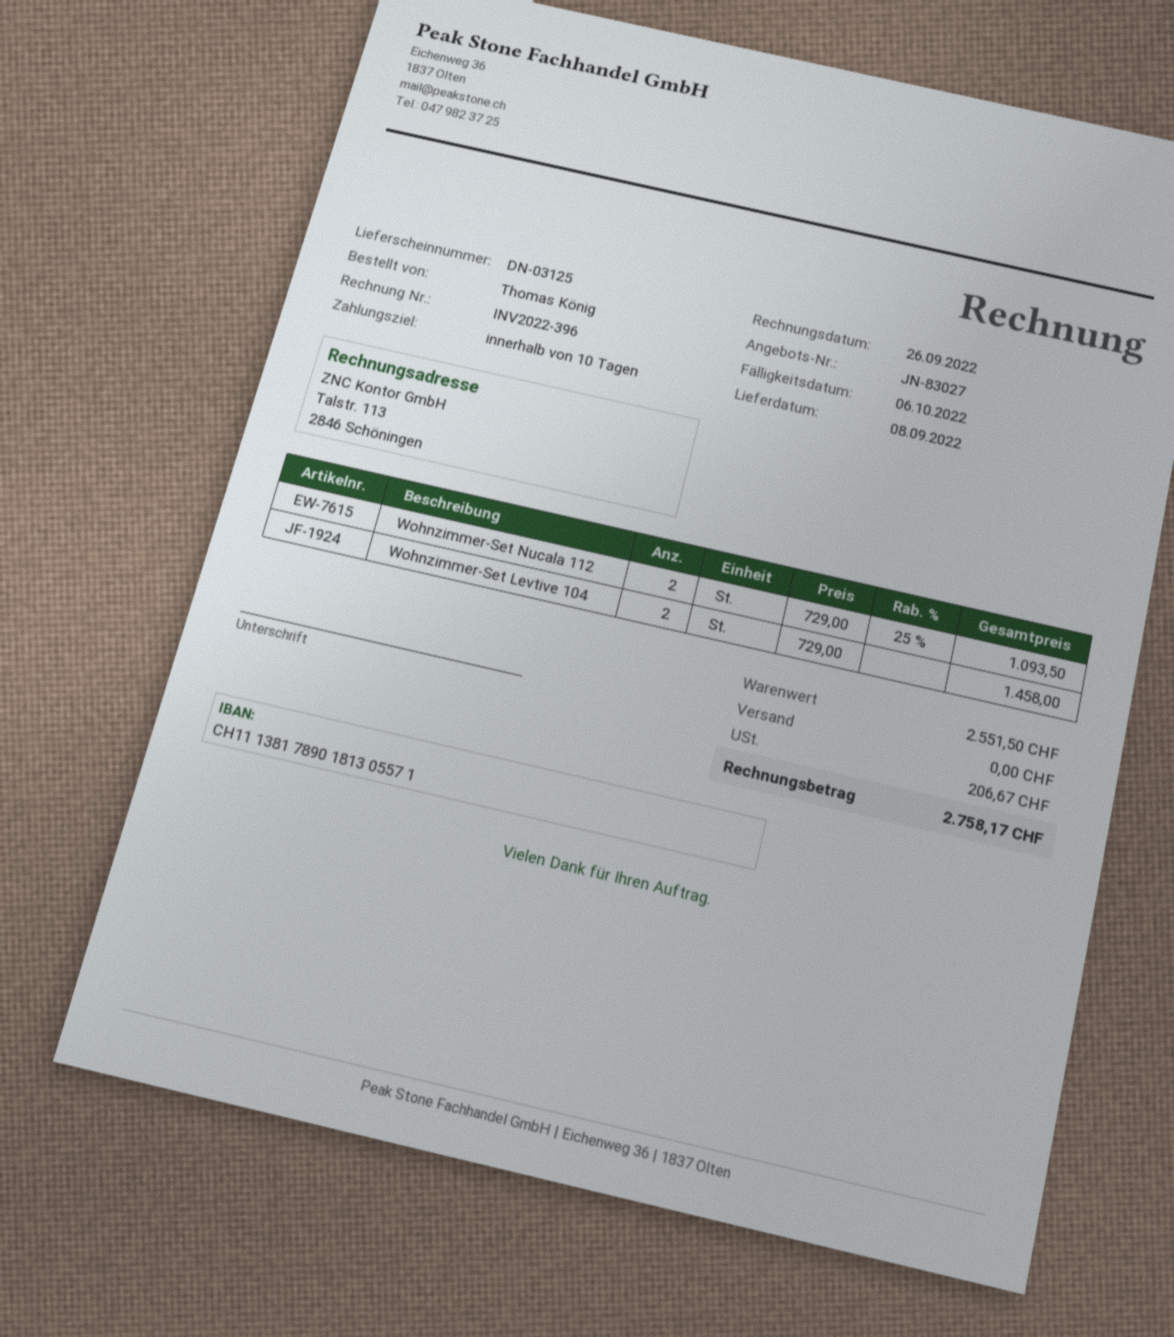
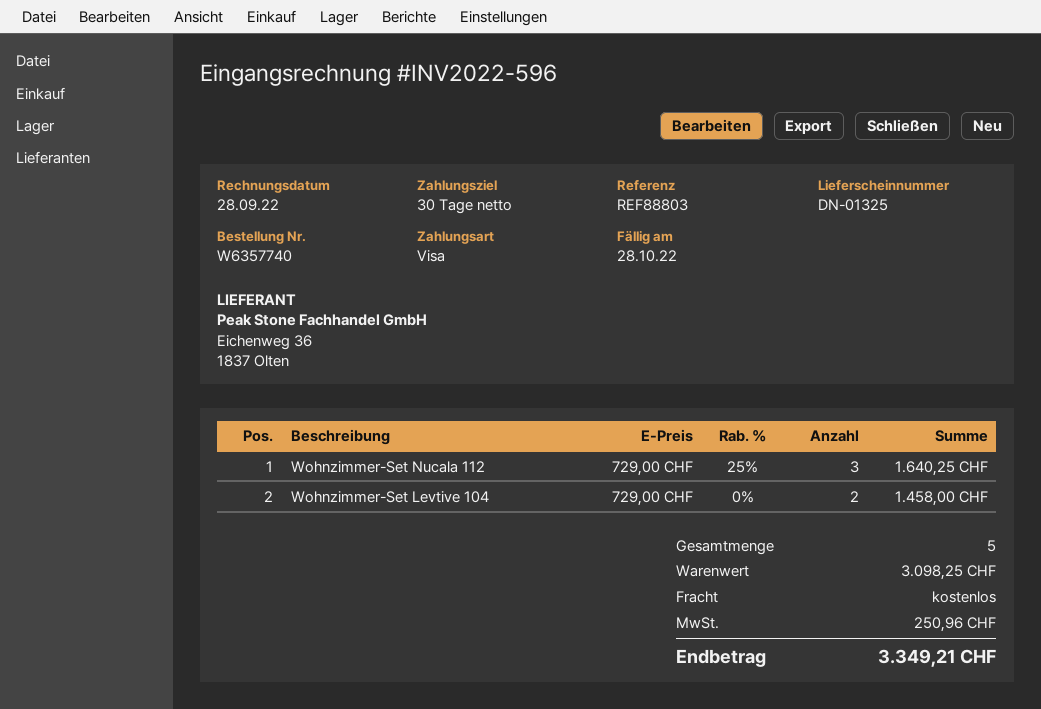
delivery note number: DN-03125 -> DN-01325
invoice number: INV2022-396 -> INV2022-596
invoice date: 2022-09-26 -> 2022-09-28
payment terms: 10 days -> 30 days
due date: 2022-10-06 -> 2022-10-28
Wohnzimmer-Set Nucala 112: 2 x 729.00 - 25% = 1093.50 -> 3 x 729.00 - 25% = 1640.25
subtotal: 2551.50 -> 3098.25
tax: 206.67 -> 250.96
total: 2758.17 -> 3349.21

